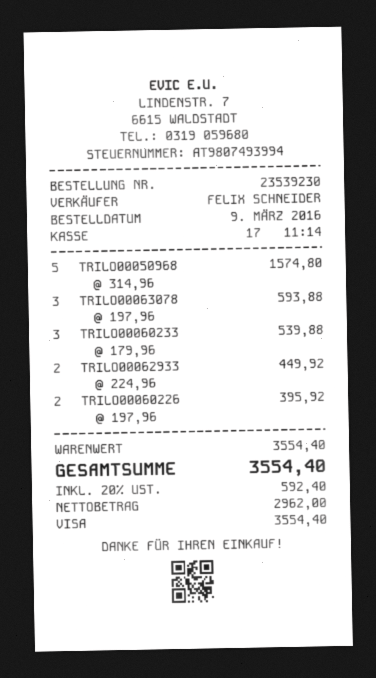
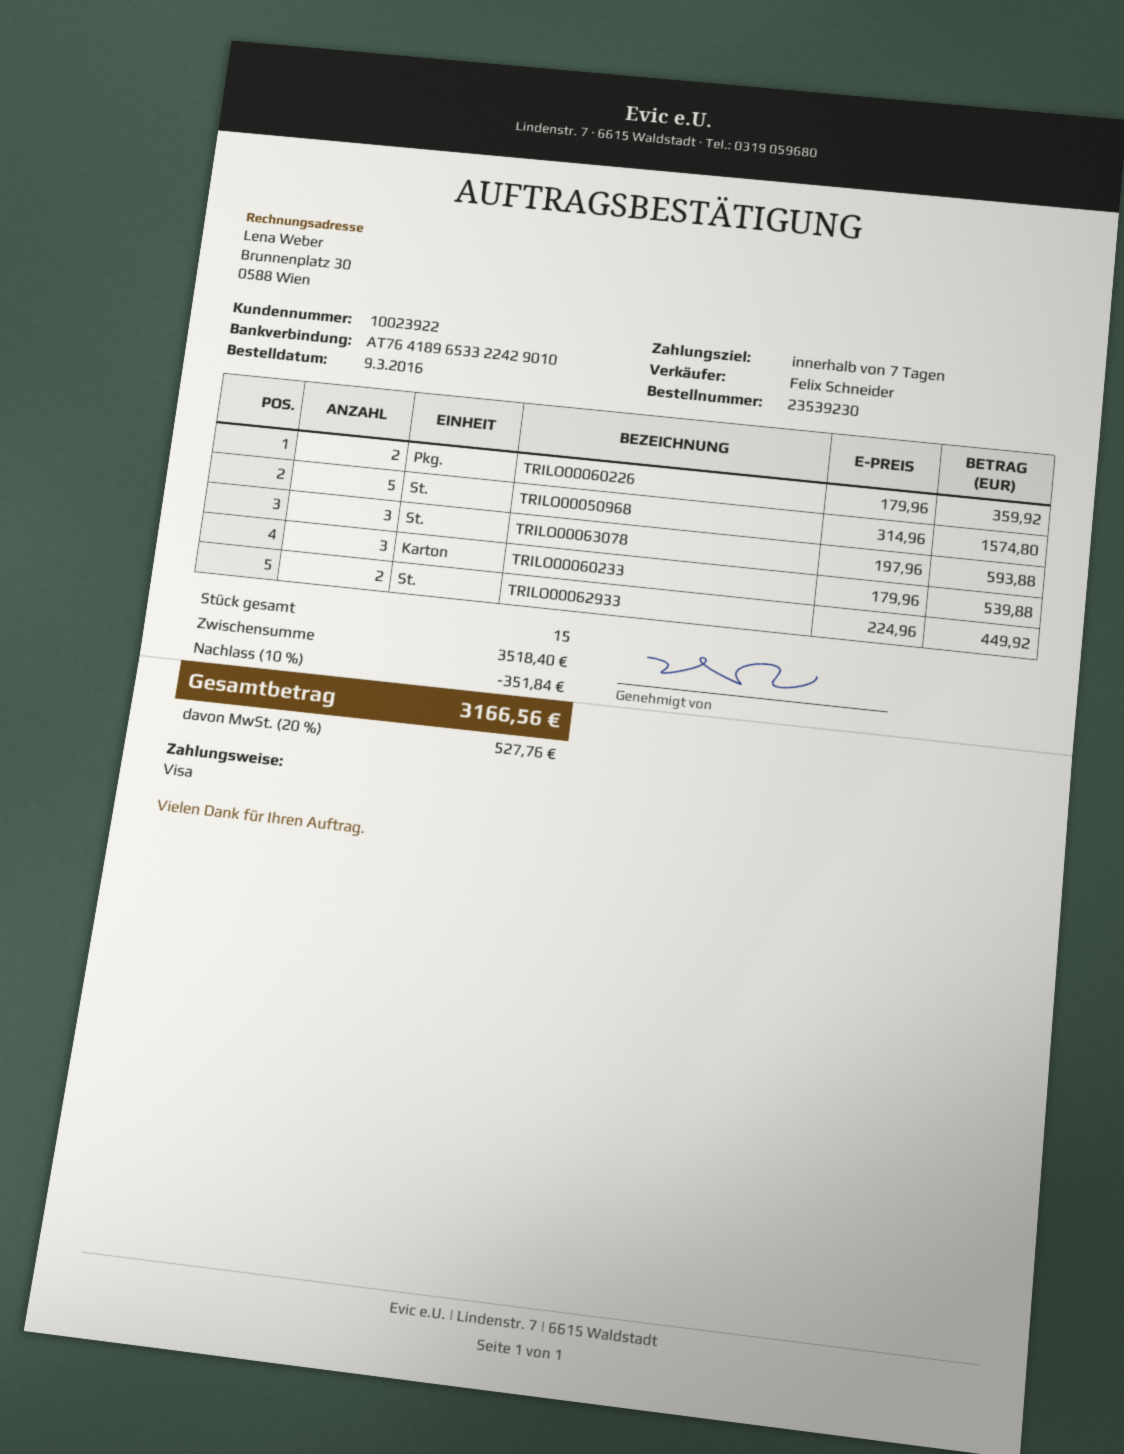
TRILO00060226: 2 x 197.96 = 395.92 -> 2 x 179.96 = 359.92
subtotal: 3554.40 -> 3518.40
discount: none -> 10% = 351.84
tax: 20% = 592.40 -> 20% = 527.76
total: 3554.40 -> 3166.56

